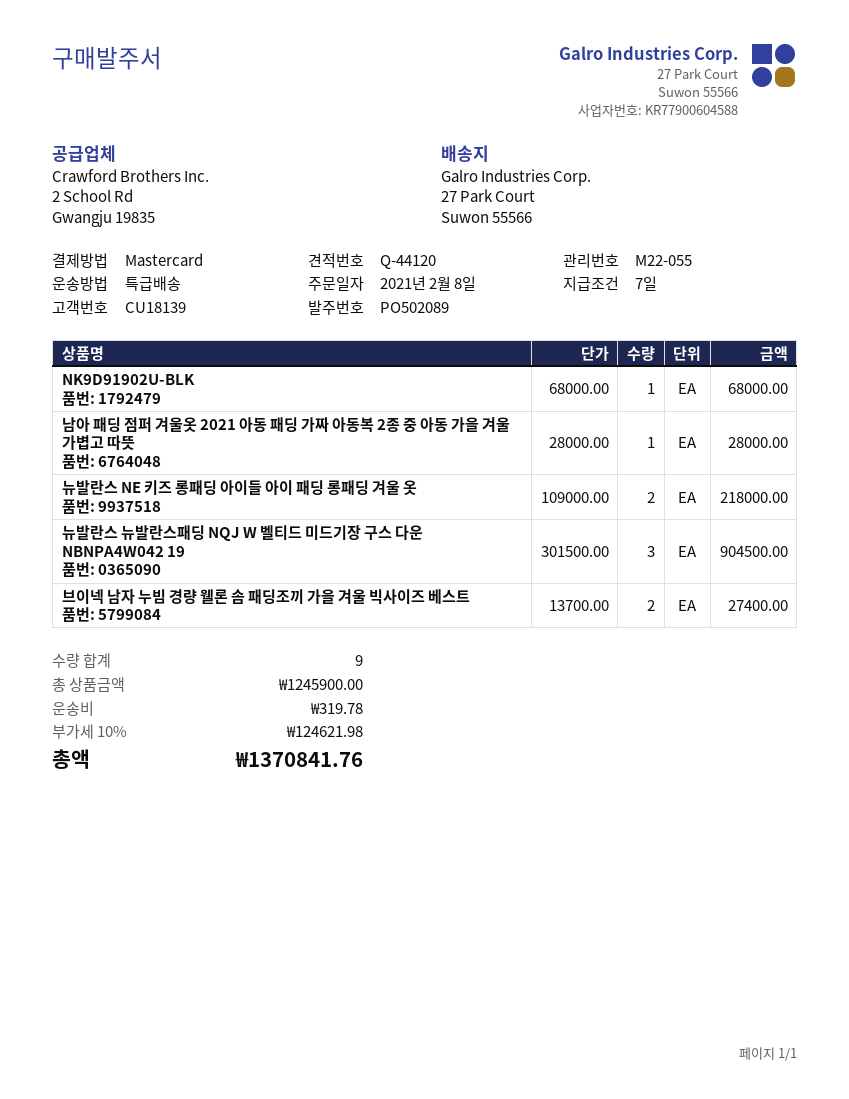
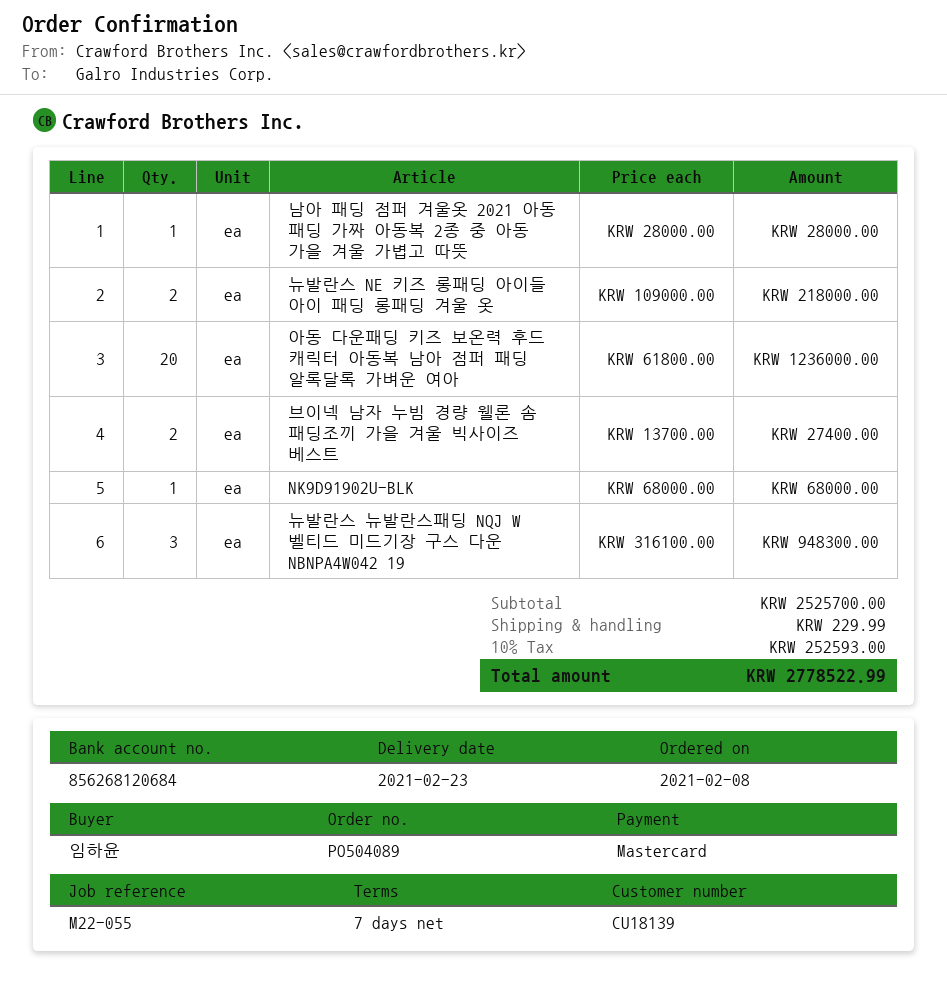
order number: PO502089 -> PO504089
뉴발란스 뉴발란스패딩 NQJ W 벨티드 미드기장 구스 다운 NBNPA4W042 19: 3 x 301500.00 = 904500.00 -> 3 x 316100.00 = 948300.00
아동 다운패딩 키즈 보온력 후드 캐릭터 아동복 남아 점퍼 패딩 알록달록 가벼운 여아: none -> 20 x 61800.00 = 1236000.00
subtotal: 1245900.00 -> 2525700.00
shipping: 319.78 -> 229.99
tax: 10% = 124621.98 -> 10% = 252593.00
total: 1370841.76 -> 2778522.99

